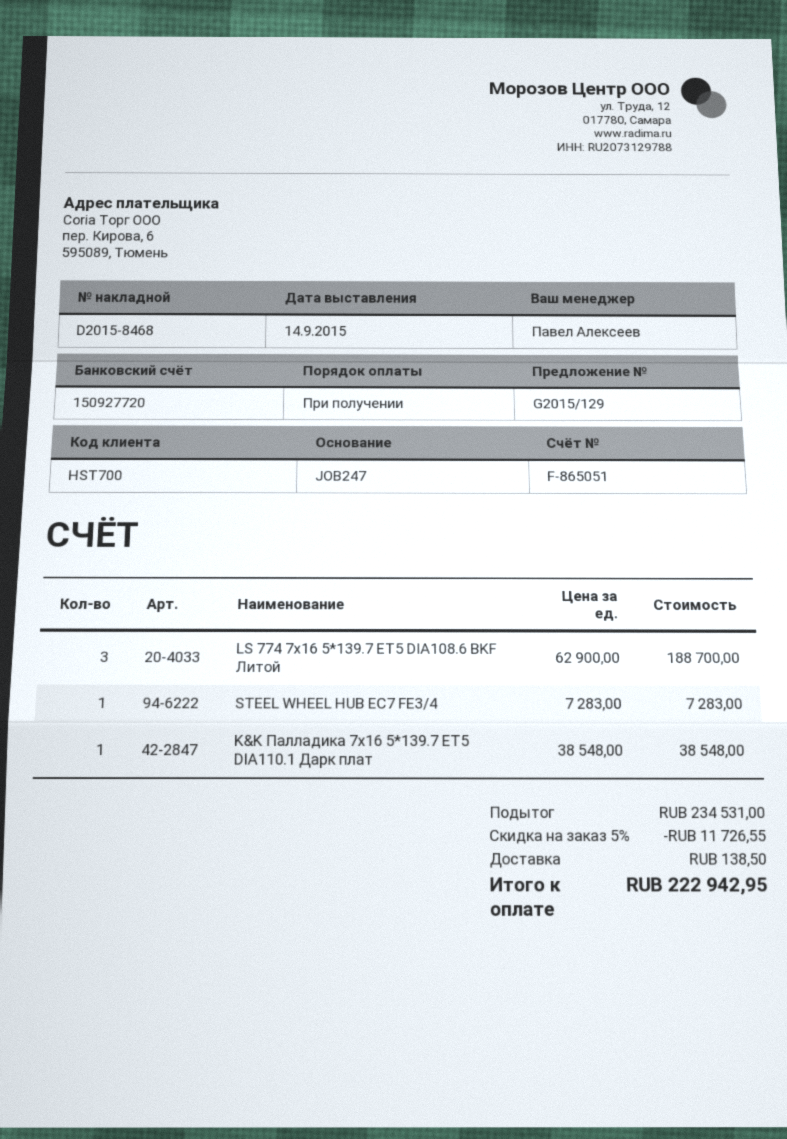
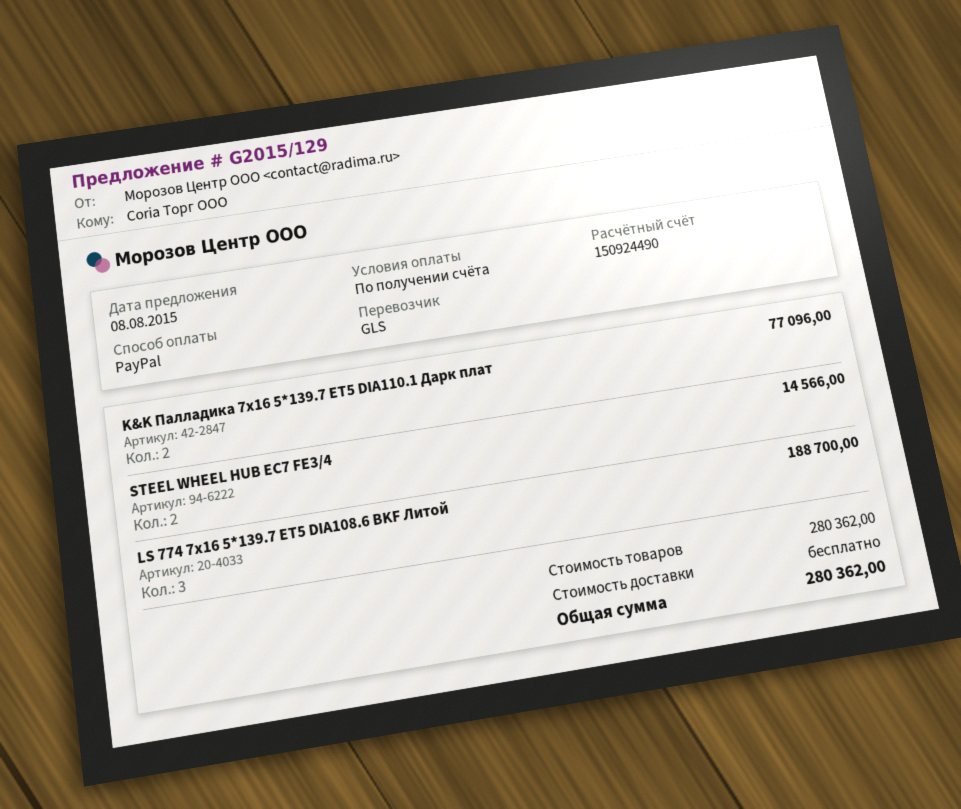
bank account: 150927720 -> 150924490
STEEL WHEEL HUB EC7 FE3/4: 1 for 7283.00 -> 2 for 14566.00
K&K Палладика 7x16 5*139.7 ET5 DIA110.1 Дарк плат: 1 for 38548.00 -> 2 for 77096.00
subtotal: 234531.00 -> 280362.00
discount: 5% = 11726.55 -> none
shipping: 138.50 -> 0.00
total: 222942.95 -> 280362.00

